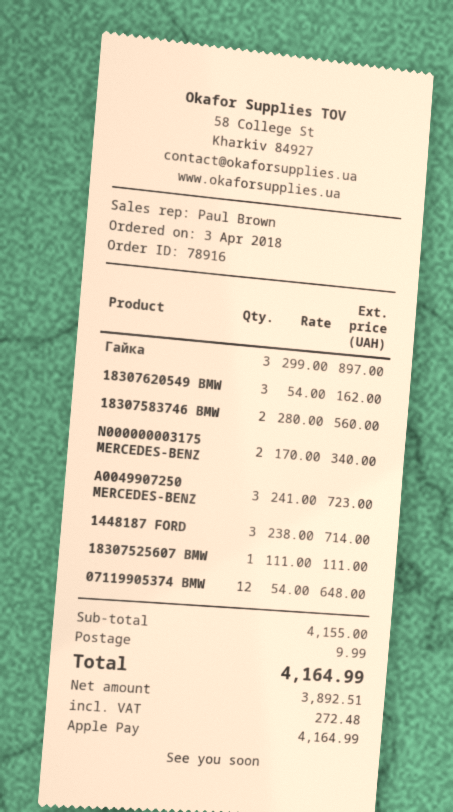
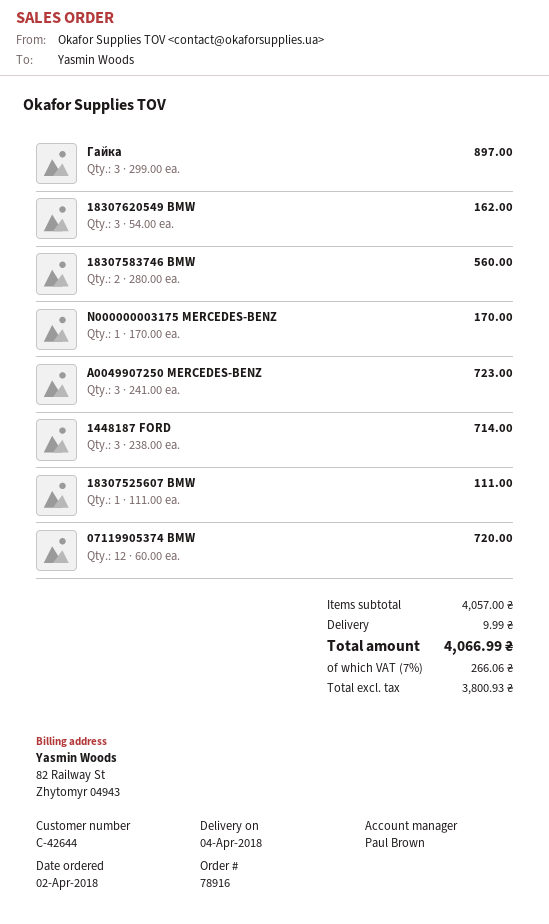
order date: 2018-04-03 -> 2018-04-02
N000000003175 MERCEDES-BENZ: 2 x 170.00 = 340.00 -> 1 x 170.00 = 170.00
07119905374 BMW: 12 x 54.00 = 648.00 -> 12 x 60.00 = 720.00
subtotal: 4155.00 -> 4057.00
net: 3892.51 -> 3800.93
tax: 272.48 -> 266.06
total: 4164.99 -> 4066.99

